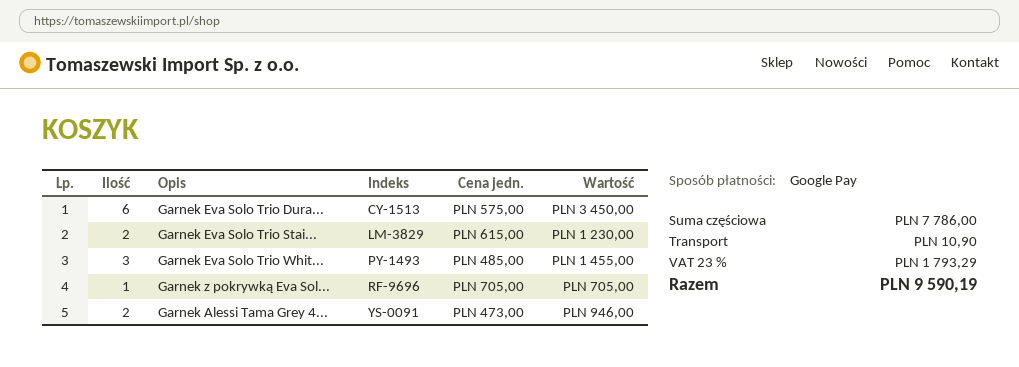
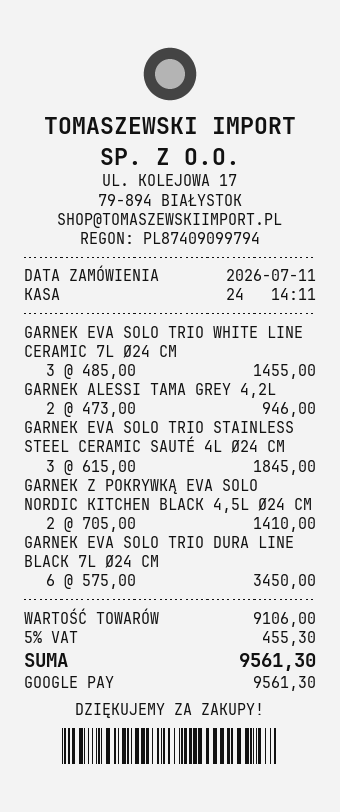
Garnek Eva Solo Trio Stai...: 2 x 615.00 = 1230.00 -> 3 x 615.00 = 1845.00
Garnek z pokrywką Eva Sol...: 1 x 705.00 = 705.00 -> 2 x 705.00 = 1410.00
subtotal: 7786.00 -> 9106.00
shipping: 10.90 -> none
tax: 23% = 1793.29 -> 5% = 455.30
total: 9590.19 -> 9561.30

